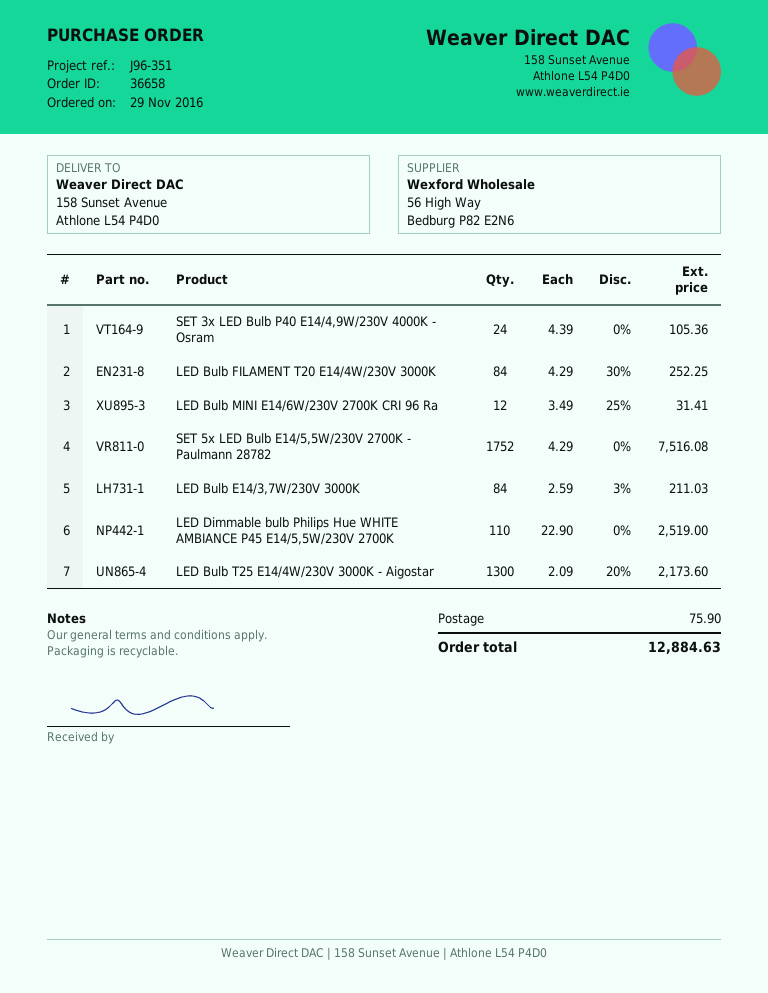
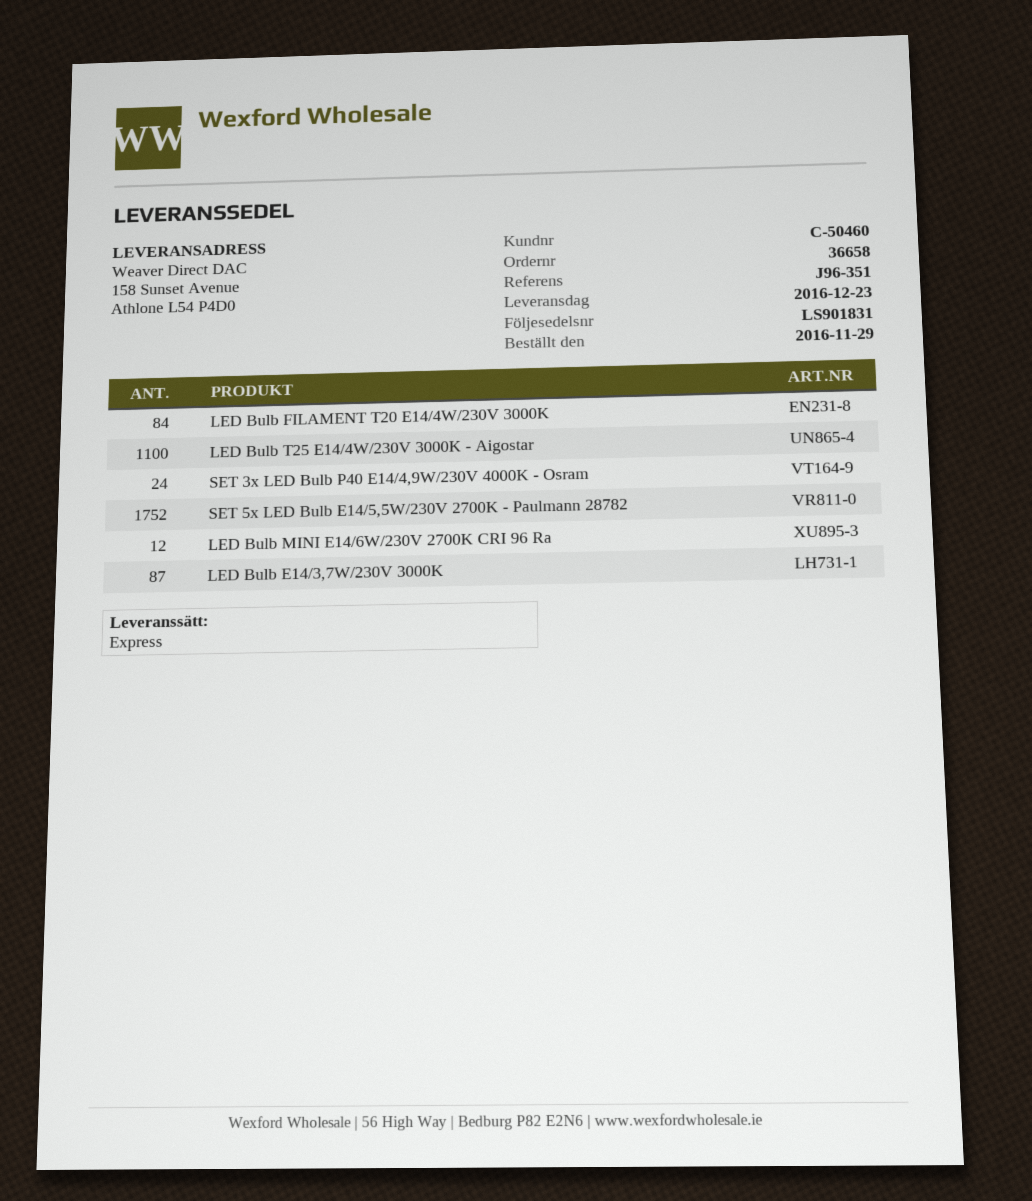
LED Bulb E14/3,7W/230V 3000K: 84 -> 87
LED Dimmable bulb Philips Hue WHITE AMBIANCE P45 E14/5,5W/230V 2700K: 110 -> none
LED Bulb T25 E14/4W/230V 3000K - Aigostar: 1300 -> 1100

